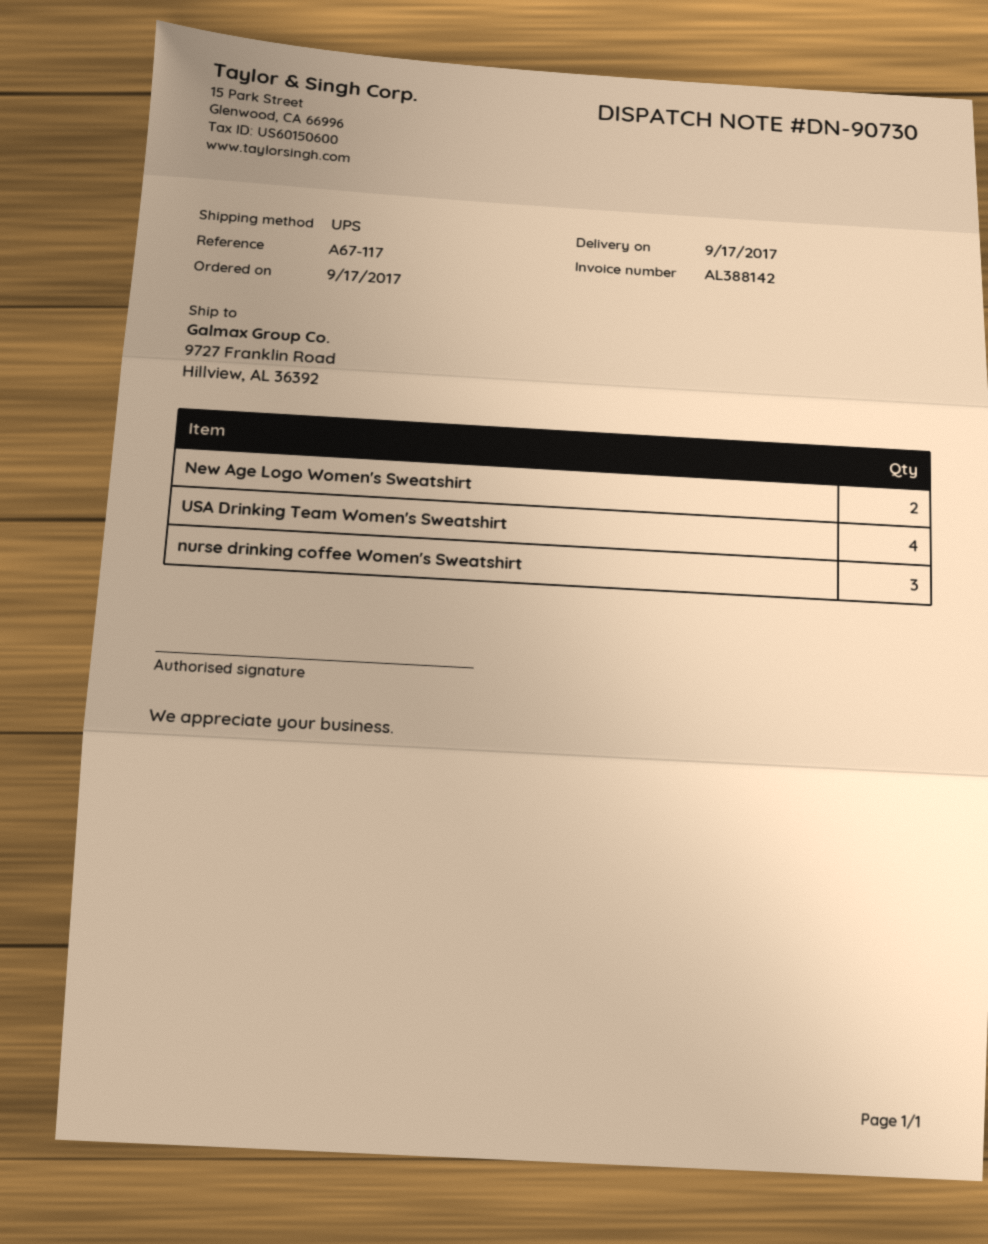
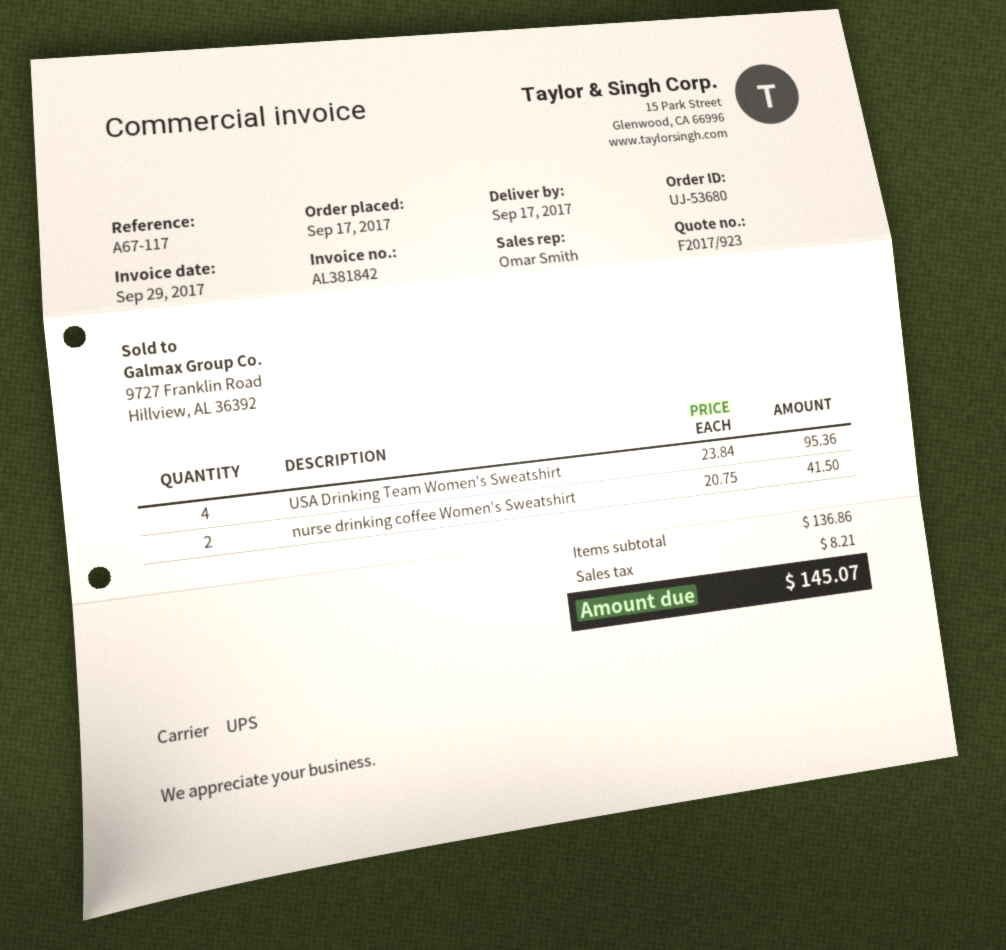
invoice number: AL388142 -> AL381842
New Age Logo Women's Sweatshirt: 2 -> none
nurse drinking coffee Women's Sweatshirt: 3 -> 2

